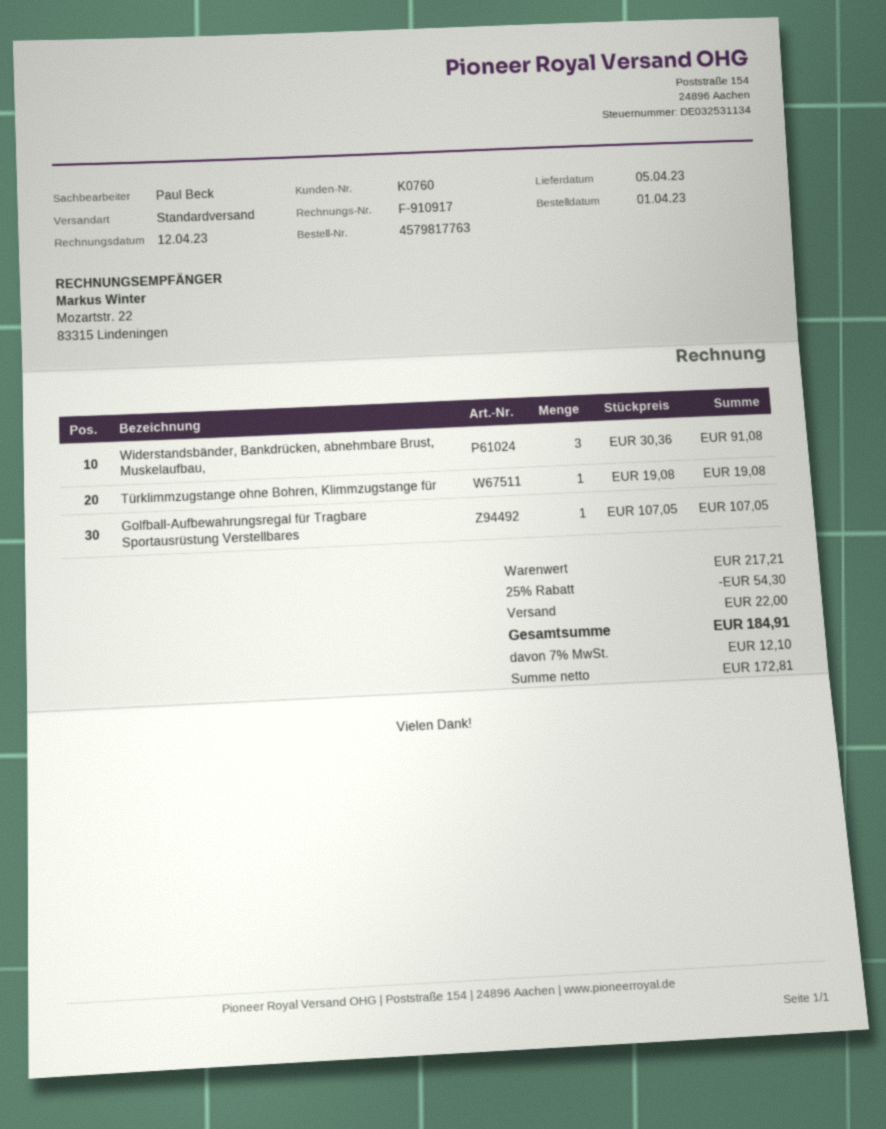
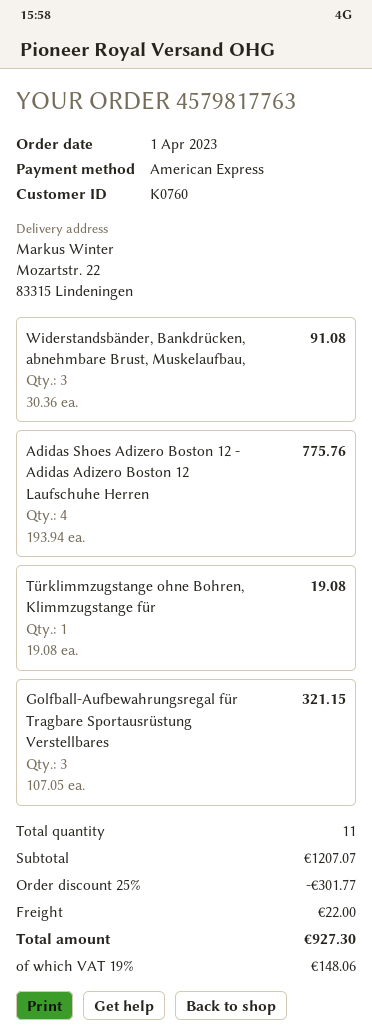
Golfball-Aufbewahrungsregal für Tragbare Sportausrüstung Verstellbares: 1 x 107.05 = 107.05 -> 3 x 107.05 = 321.15
Adidas Shoes Adizero Boston 12 - Adidas Adizero Boston 12 Laufschuhe Herren: none -> 4 x 193.94 = 775.76
subtotal: 217.21 -> 1207.07
discount: 25% = 54.30 -> 25% = 301.77
tax: 7% = 12.10 -> 19% = 148.06
total: 184.91 -> 927.30

